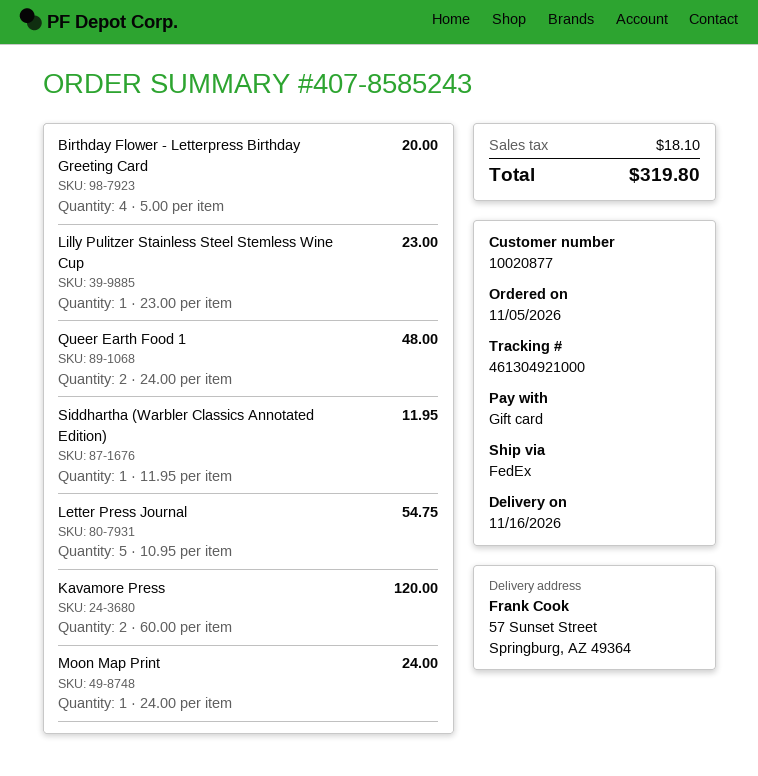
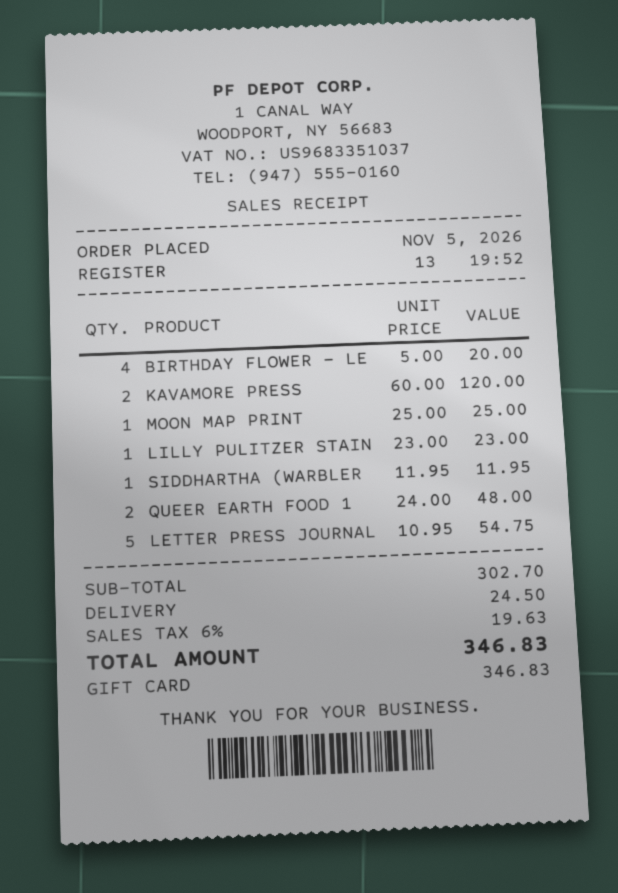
Moon Map Print: 1 x 24.00 = 24.00 -> 1 x 25.00 = 25.00
shipping: none -> 24.50
tax: 18.10 -> 19.63
total: 319.80 -> 346.83

